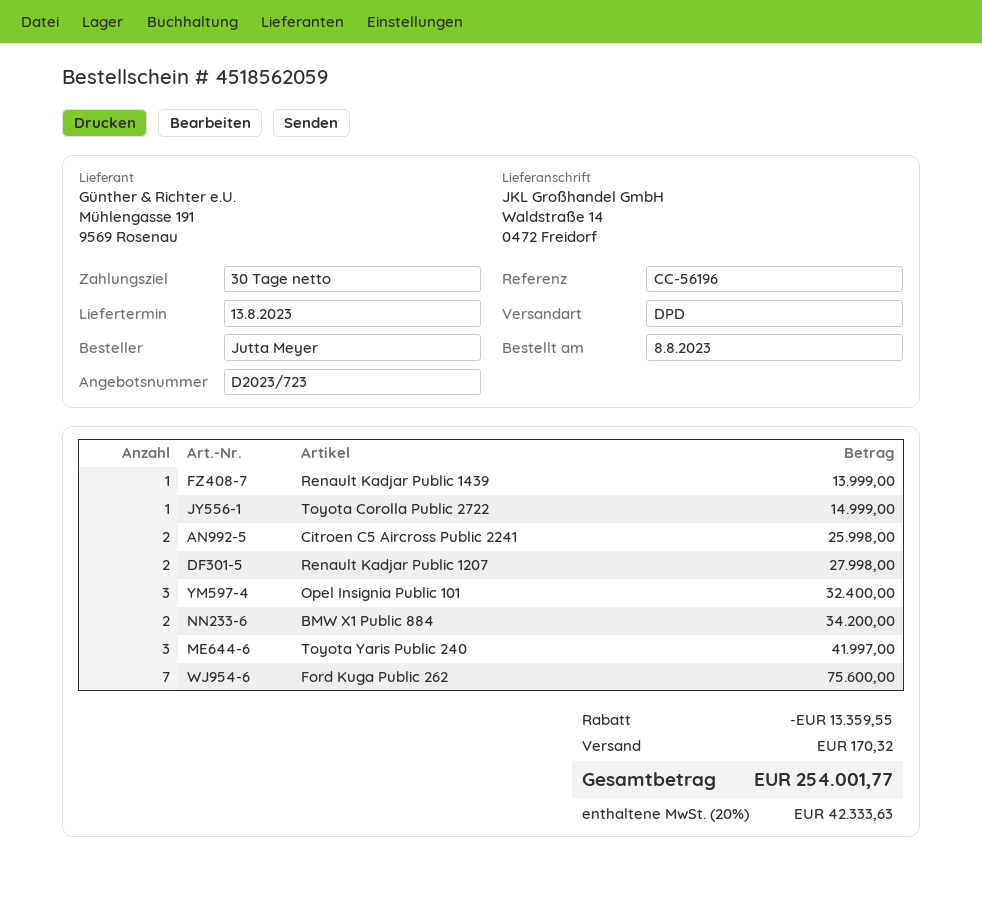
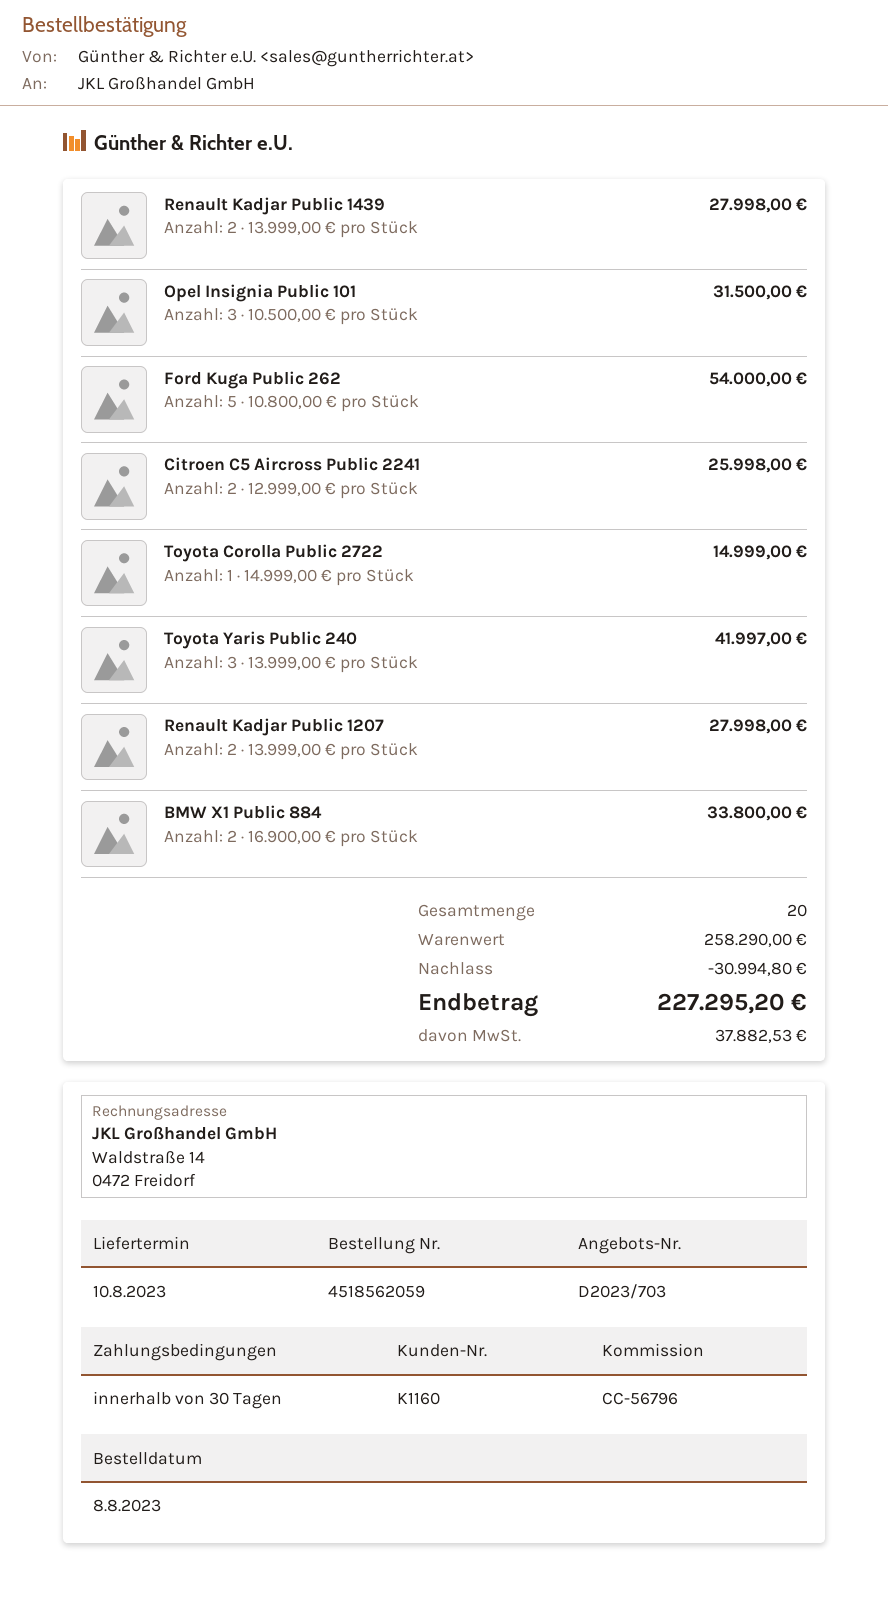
quote number: D2023/723 -> D2023/703
delivery date: 2023-08-13 -> 2023-08-10
reference: CC-56196 -> CC-56796
Renault Kadjar Public 1439: 1 for 13999.00 -> 2 for 27998.00
Opel Insignia Public 101: 3 for 32400.00 -> 3 for 31500.00
BMW X1 Public 884: 2 for 34200.00 -> 2 for 33800.00
Ford Kuga Public 262: 7 for 75600.00 -> 5 for 54000.00
discount: 13359.55 -> 30994.80
shipping: 170.32 -> none
tax: 42333.63 -> 37882.53
total: 254001.77 -> 227295.20

